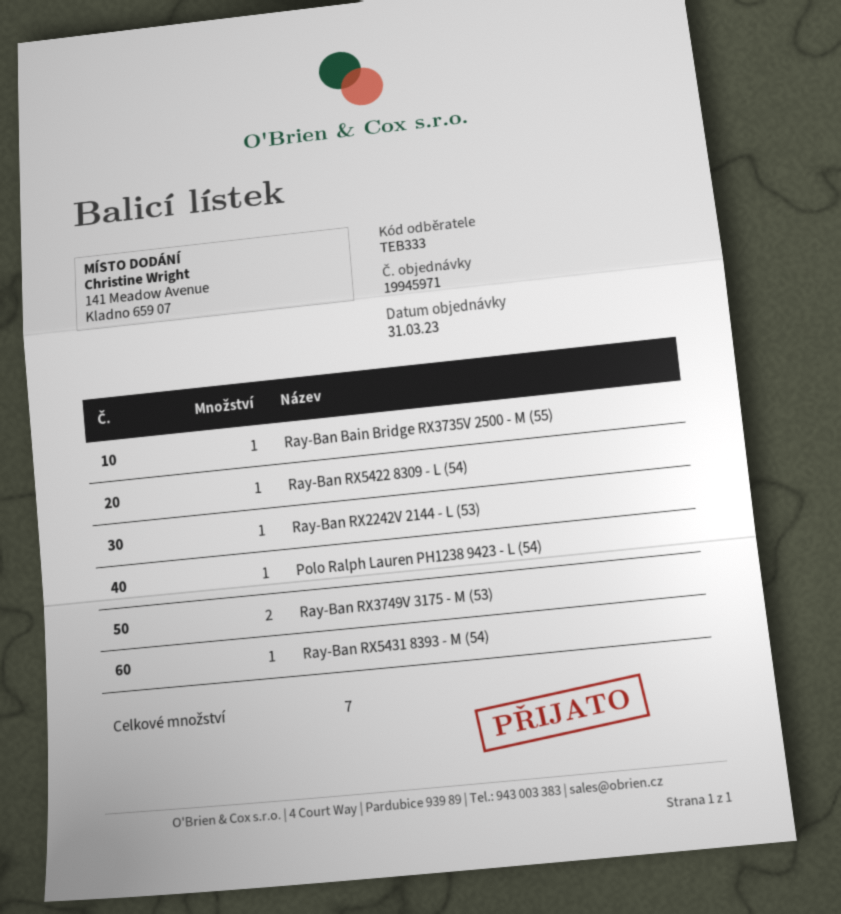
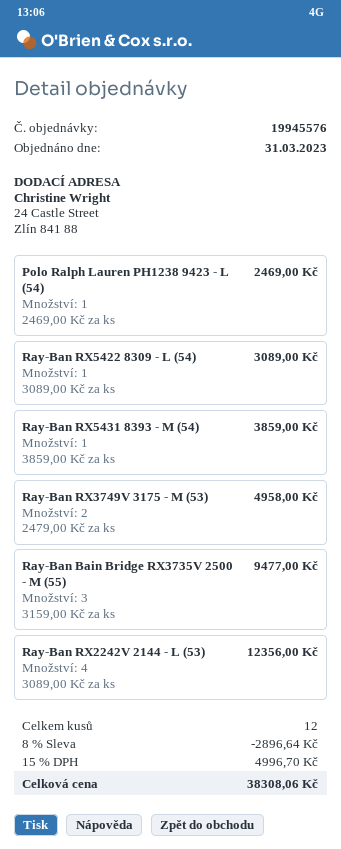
order number: 19945971 -> 19945576
ship to: 141 Meadow Avenue, Kladno 659 07 -> 24 Castle Street, Zlín 841 88
Ray-Ban Bain Bridge RX3735V 2500 - M (55): 1 -> 3
Ray-Ban RX2242V 2144 - L (53): 1 -> 4
total quantity: 7 -> 12

